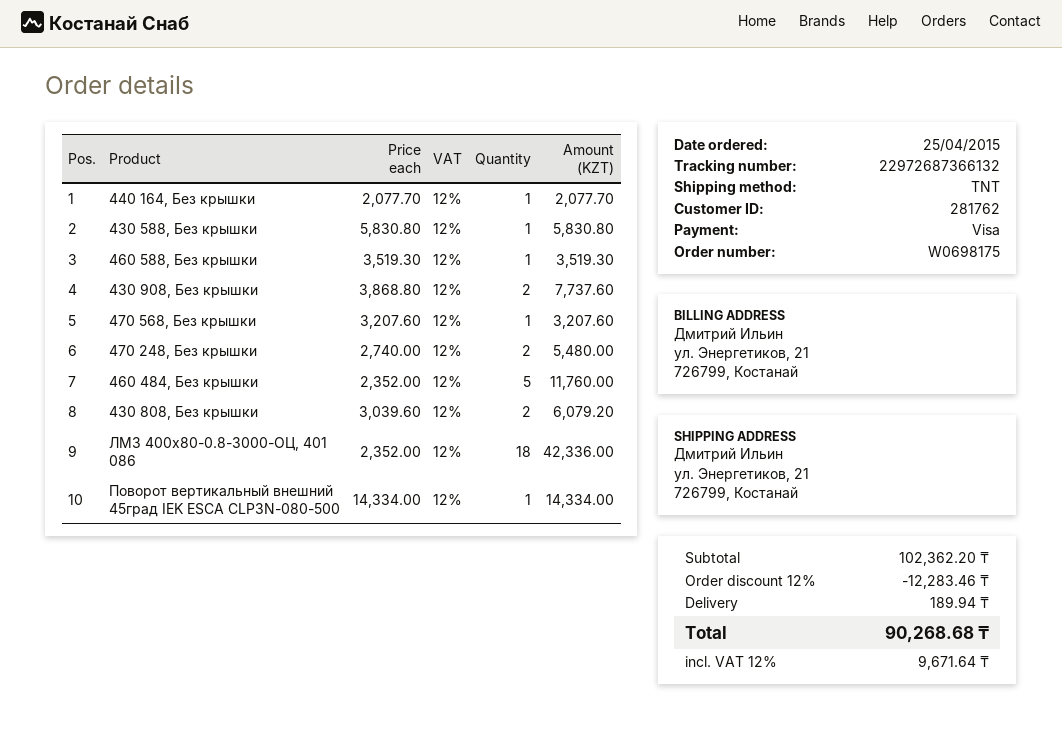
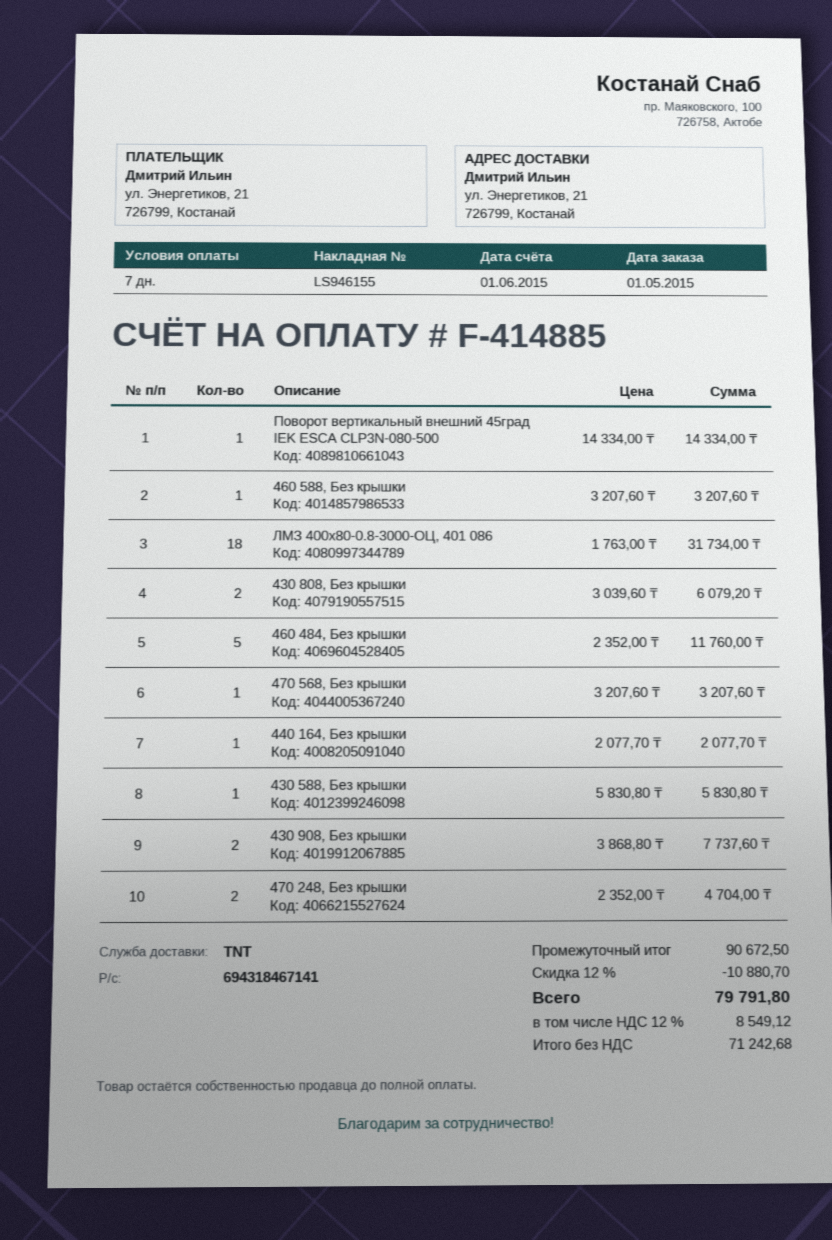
order date: 2015-04-25 -> 2015-05-01
460 588, Без крышки: 1 x 3519.30 = 3519.30 -> 1 x 3207.60 = 3207.60
470 248, Без крышки: 2 x 2740.00 = 5480.00 -> 2 x 2352.00 = 4704.00
ЛМЗ 400x80-0.8-3000-ОЦ, 401 086: 18 x 2352.00 = 42336.00 -> 18 x 1763.00 = 31734.00
subtotal: 102362.20 -> 90672.50
discount: 12% = 12283.46 -> 12% = 10880.70
shipping: 189.94 -> none
tax: 12% = 9671.64 -> 12% = 8549.12
total: 90268.68 -> 79791.80

